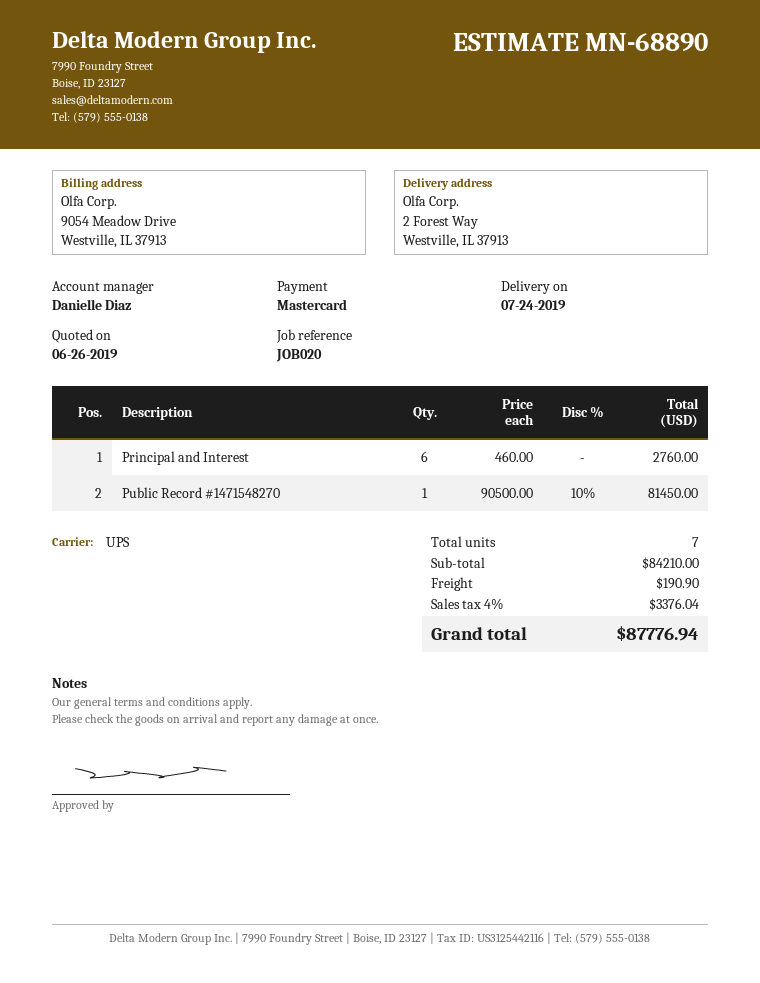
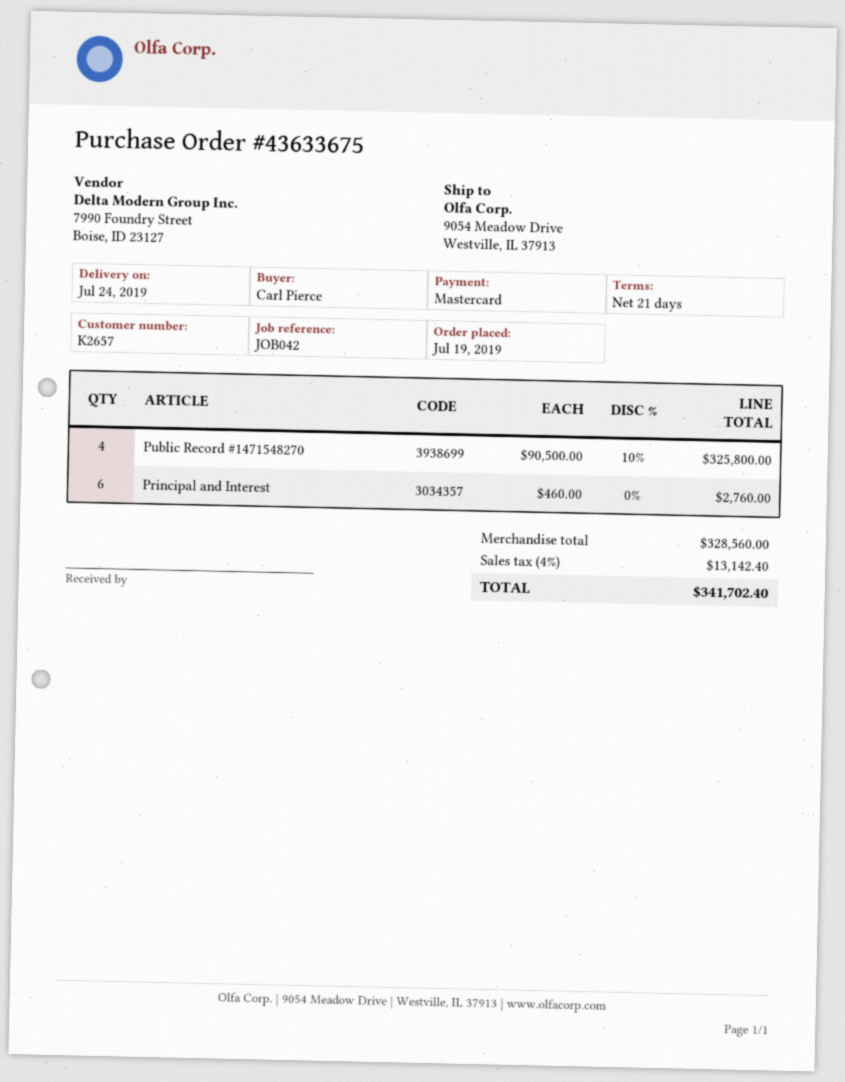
reference: JOB020 -> JOB042
ship to: 2 Forest Way, Westville, IL 37913 -> 9054 Meadow Drive, Westville, IL 37913
Public Record #1471548270: 1 x 90500.00 - 10% = 81450.00 -> 4 x 90500.00 - 10% = 325800.00
subtotal: 84210.00 -> 328560.00
shipping: 190.90 -> none
tax: 4% = 3376.04 -> 4% = 13142.40
total: 87776.94 -> 341702.40

